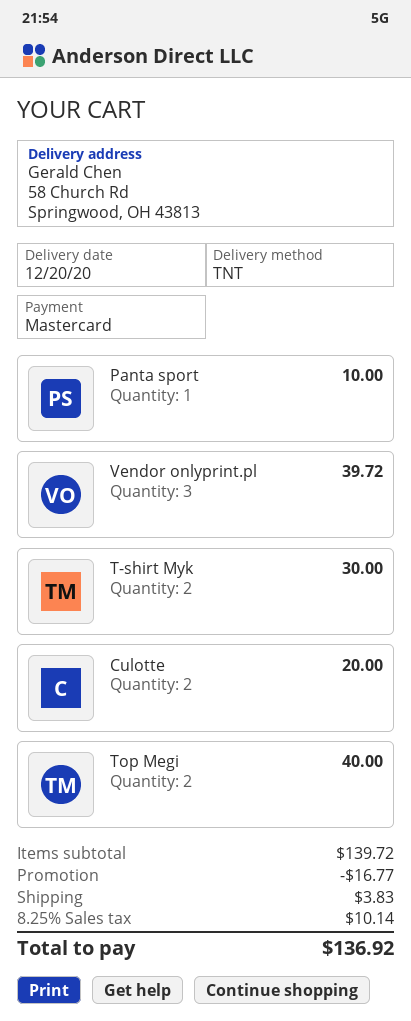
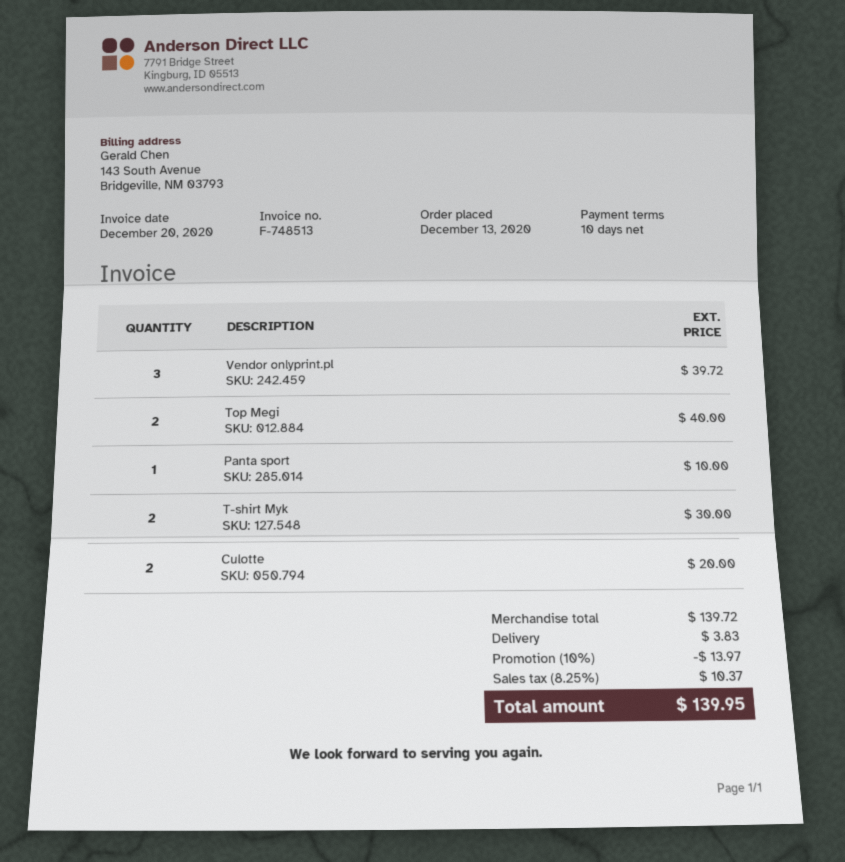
discount: 16.77 -> 13.97
tax: 8.25% = 10.14 -> 8.25% = 10.37
total: 136.92 -> 139.95

